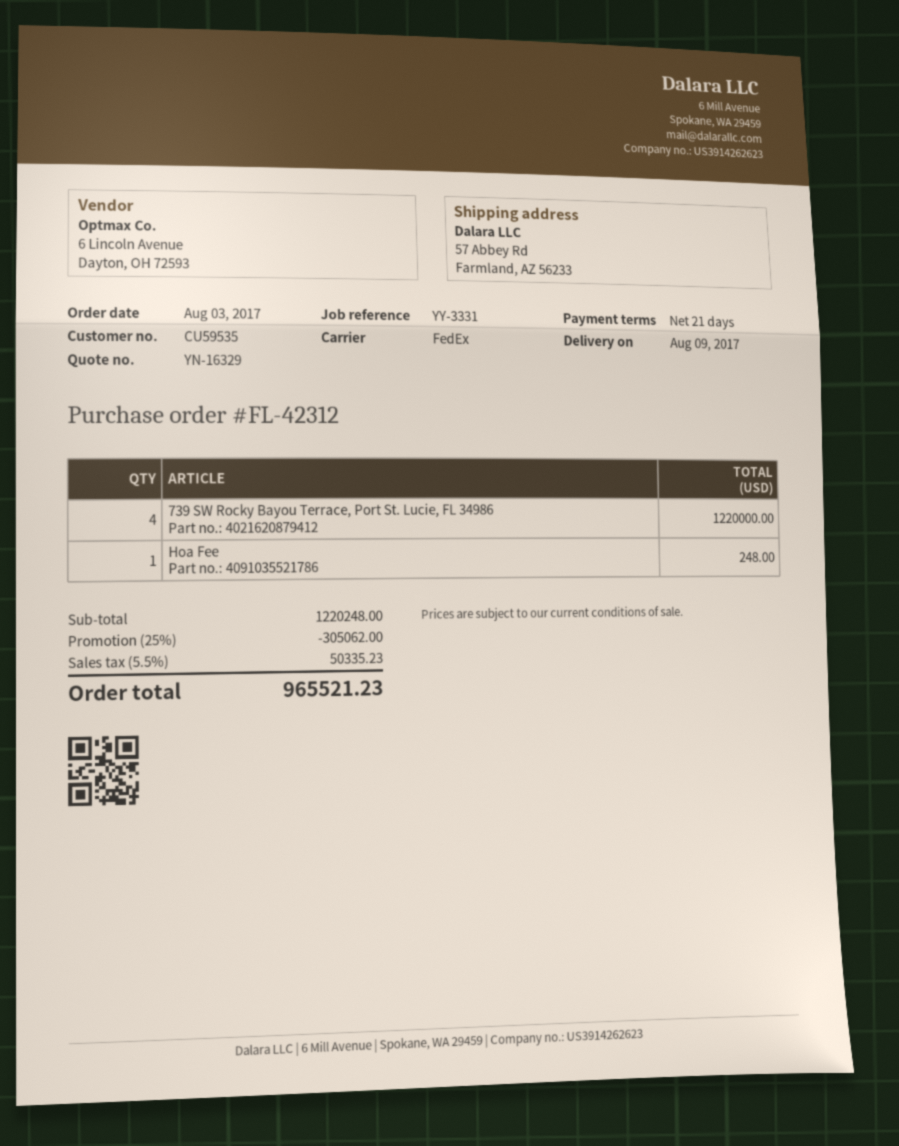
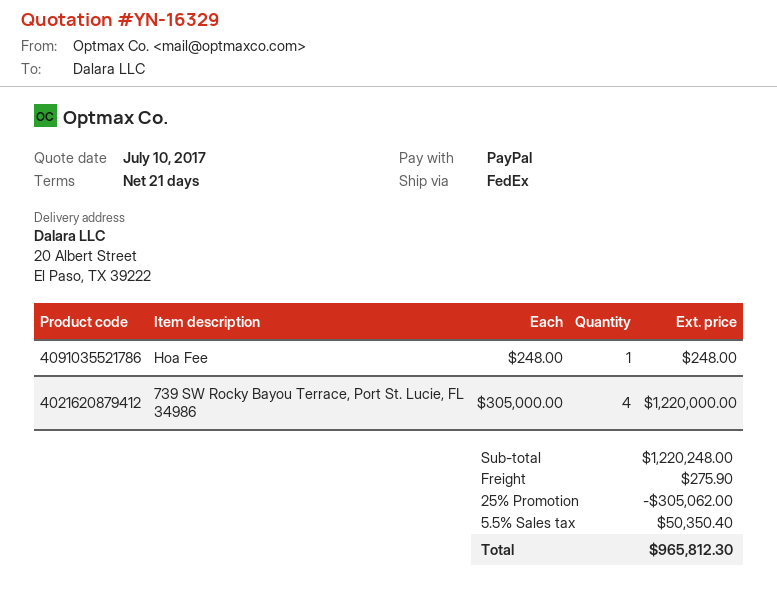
ship to: 57 Abbey Rd, Farmland, AZ 56233 -> 20 Albert Street, El Paso, TX 39222
shipping: none -> 275.90
tax: 5.5% = 50335.23 -> 5.5% = 50350.40
total: 965521.23 -> 965812.30

